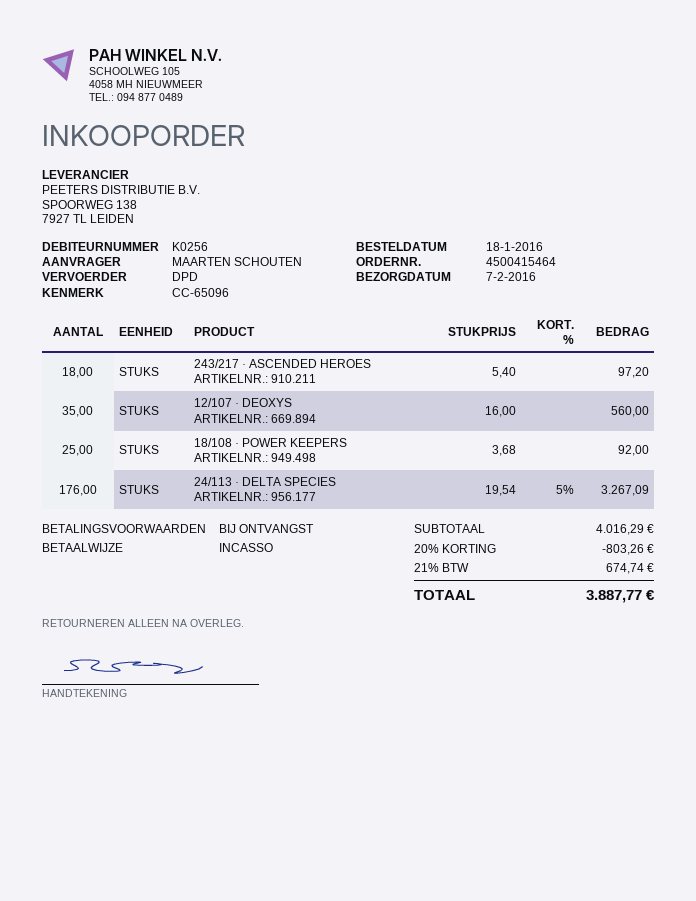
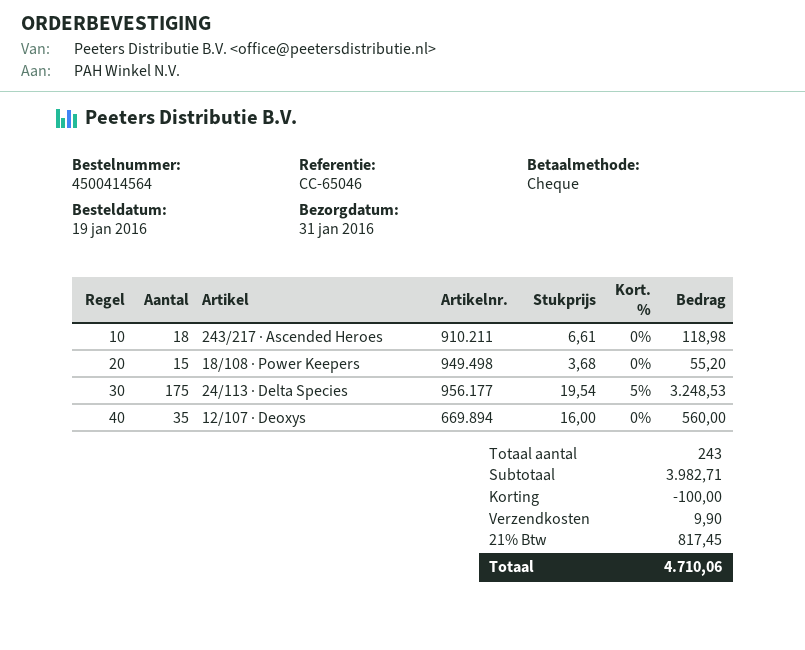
order number: 4500415464 -> 4500414564
order date: 2016-01-18 -> 2016-01-19
delivery date: 2016-02-07 -> 2016-01-31
reference: CC-65096 -> CC-65046
payment method: direct debit -> cheque
243/217 · ASCENDED HEROES: 18 x 5.40 = 97.20 -> 18 x 6.61 = 118.98
18/108 · POWER KEEPERS: 25 x 3.68 = 92.00 -> 15 x 3.68 = 55.20
24/113 · DELTA SPECIES: 176 x 19.54 - 5% = 3267.09 -> 175 x 19.54 - 5% = 3248.53
subtotal: 4016.29 -> 3982.71
discount: 803.26 -> 100.00
shipping: none -> 9.90
tax: 21% = 674.74 -> 21% = 817.45
total: 3887.77 -> 4710.06

